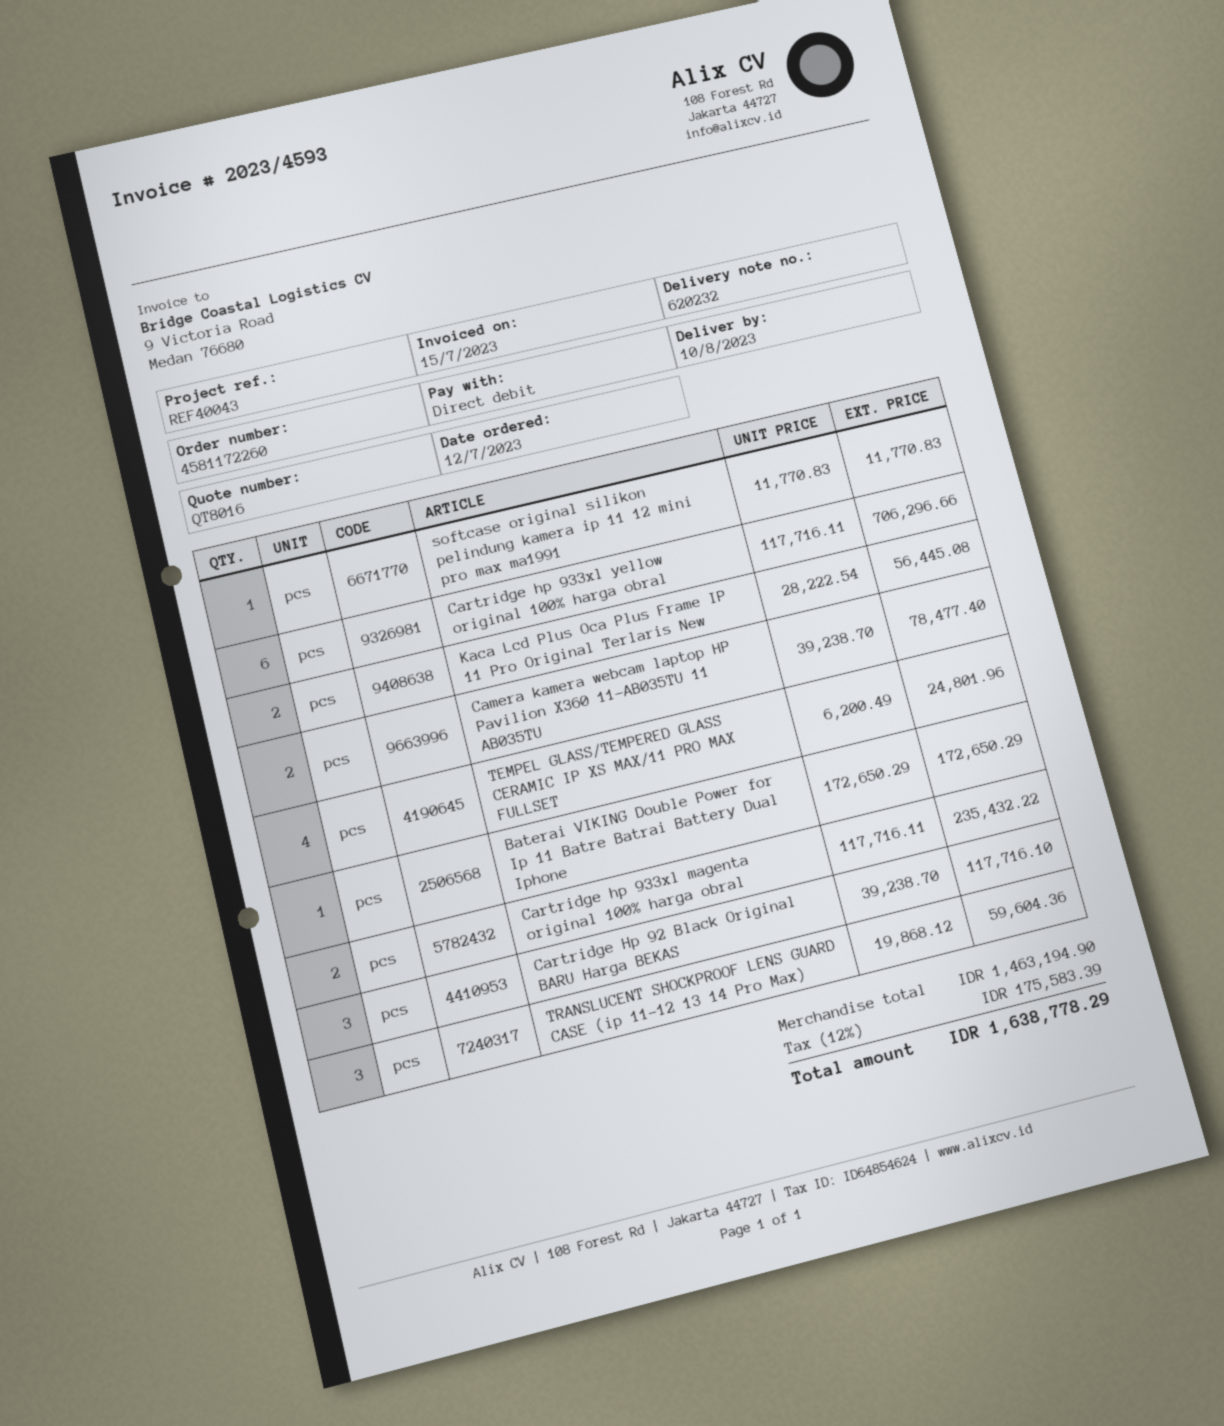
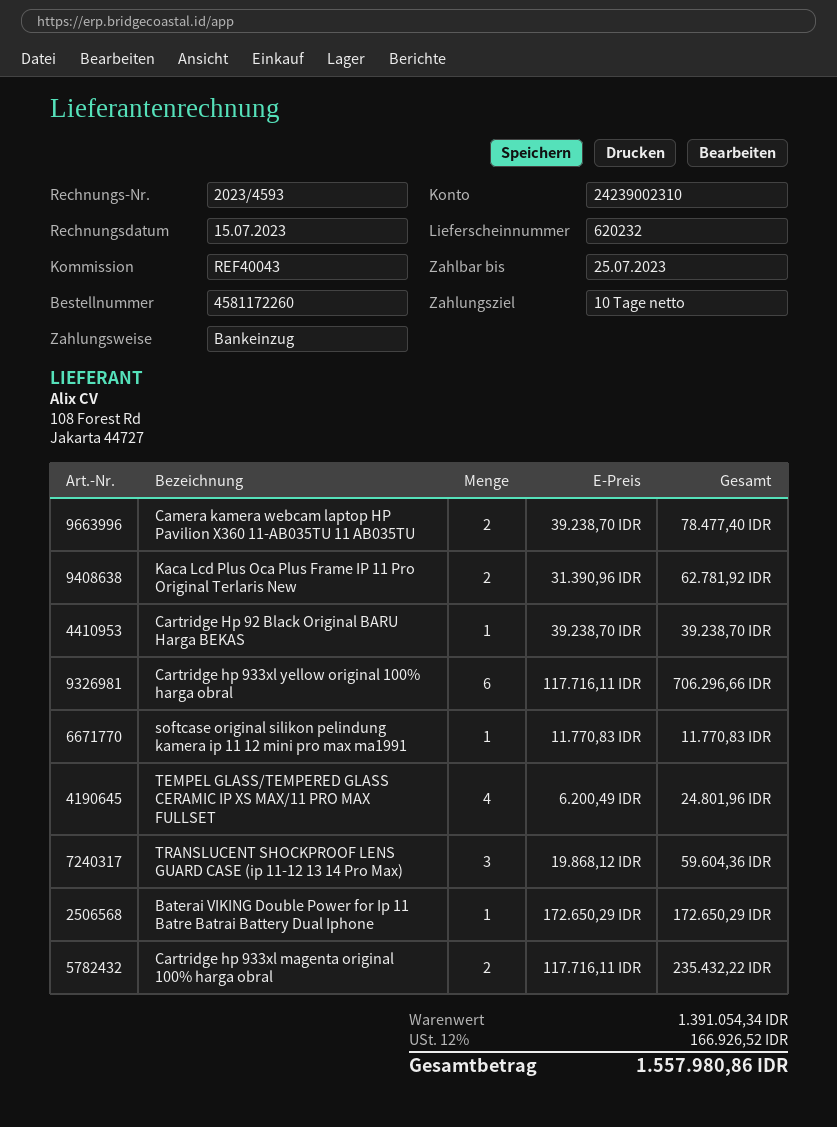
Kaca Lcd Plus Oca Plus Frame IP 11 Pro Original Terlaris New: 2 x 28222.54 = 56445.08 -> 2 x 31390.96 = 62781.92
Cartridge Hp 92 Black Original BARU Harga BEKAS: 3 x 39238.70 = 117716.10 -> 1 x 39238.70 = 39238.70
subtotal: 1463194.90 -> 1391054.34
tax: 12% = 175583.39 -> 12% = 166926.52
total: 1638778.29 -> 1557980.86

